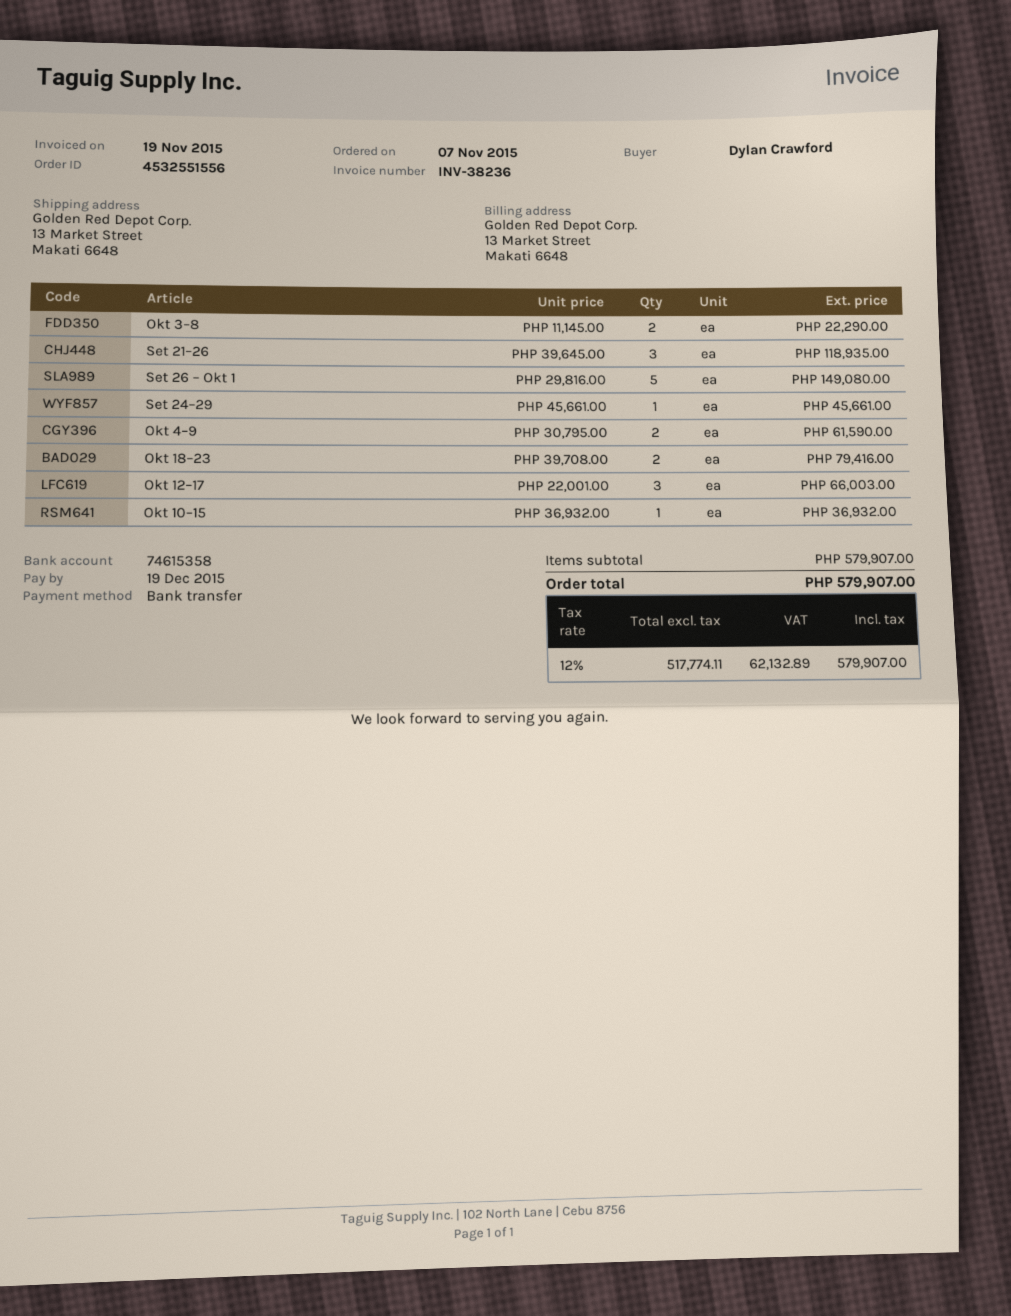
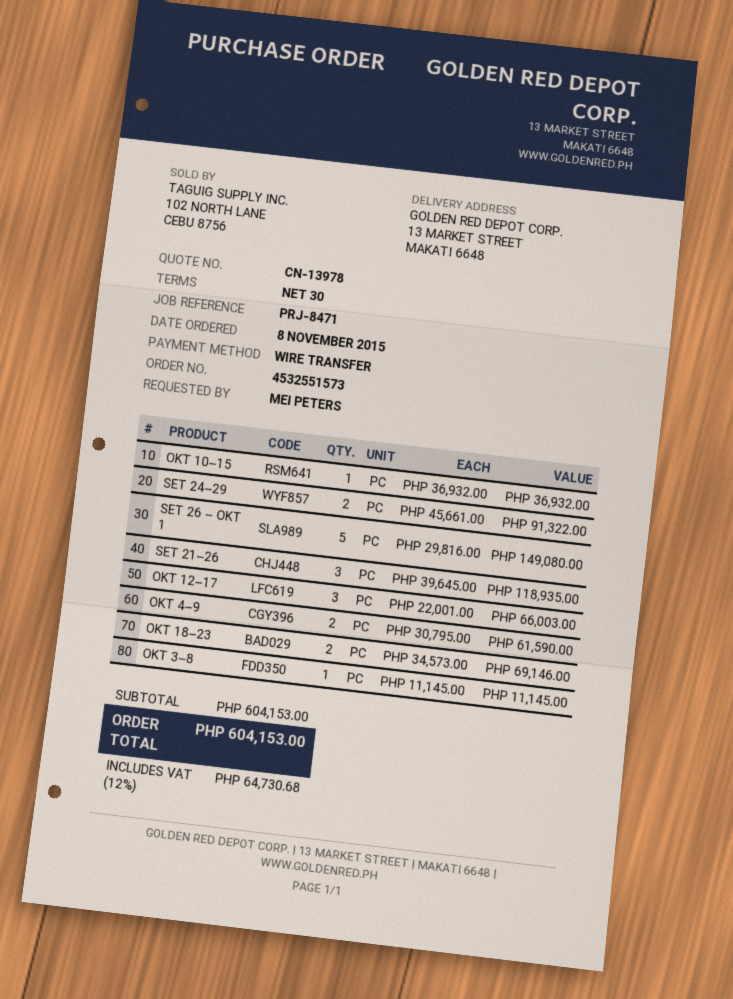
order number: 4532551556 -> 4532551573
order date: 2015-11-07 -> 2015-11-08
ordered by: Dylan Crawford -> MEI PETERS
Okt 3–8: 2 x 11145.00 = 22290.00 -> 1 x 11145.00 = 11145.00
Set 24–29: 1 x 45661.00 = 45661.00 -> 2 x 45661.00 = 91322.00
Okt 18–23: 2 x 39708.00 = 79416.00 -> 2 x 34573.00 = 69146.00
subtotal: 579907.00 -> 604153.00
tax: 12% = 62132.89 -> 12% = 64730.68
total: 579907.00 -> 604153.00

